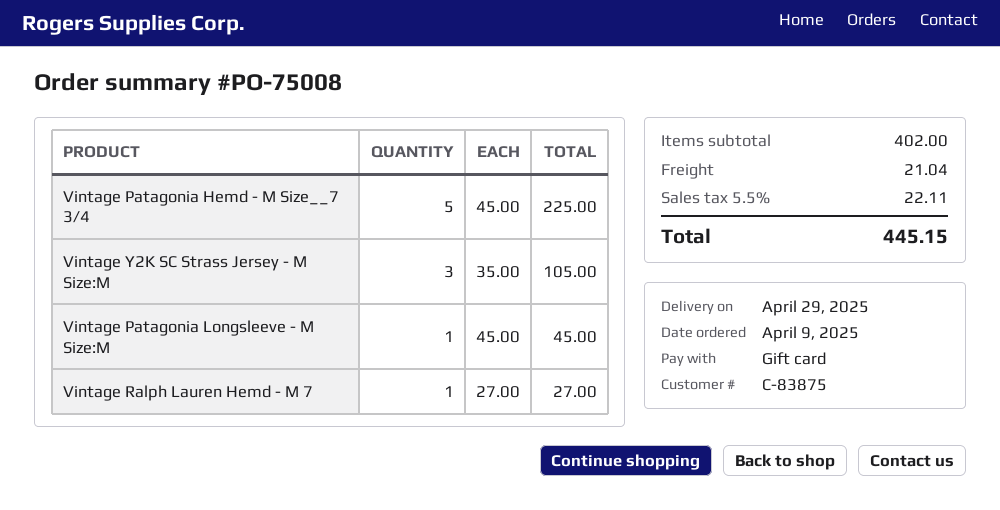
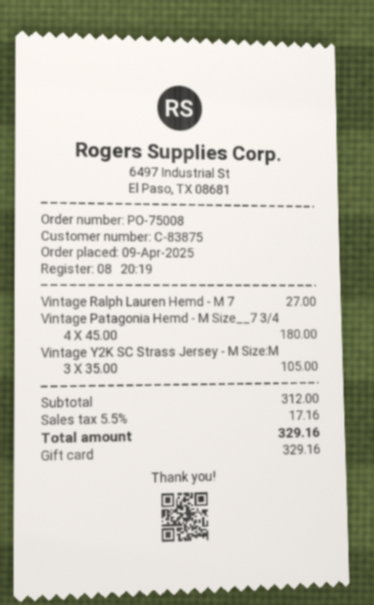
Vintage Patagonia Hemd - M Size__7 3/4: 5 x 45.00 = 225.00 -> 4 x 45.00 = 180.00
Vintage Patagonia Longsleeve - M Size:M: 1 x 45.00 = 45.00 -> none
subtotal: 402.00 -> 312.00
shipping: 21.04 -> none
tax: 5.5% = 22.11 -> 5.5% = 17.16
total: 445.15 -> 329.16

